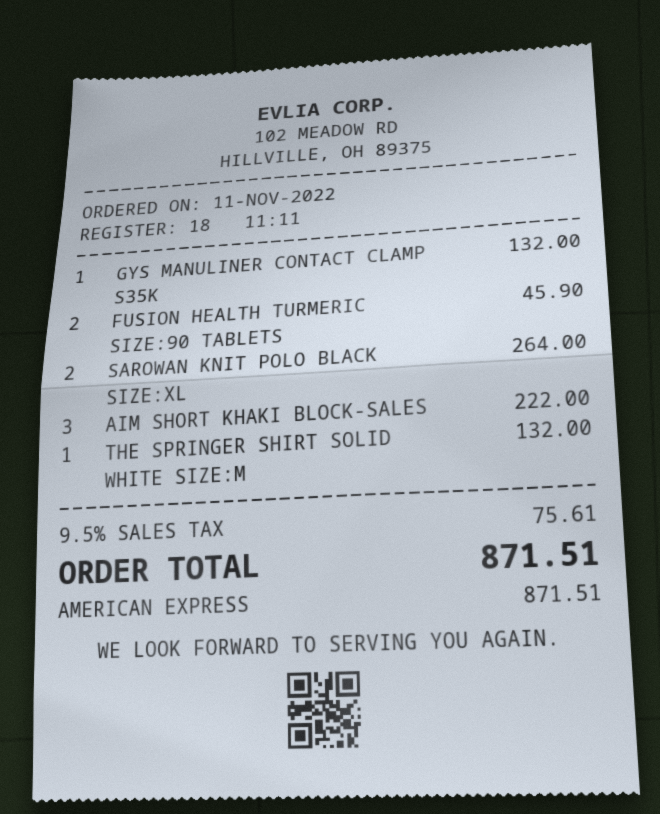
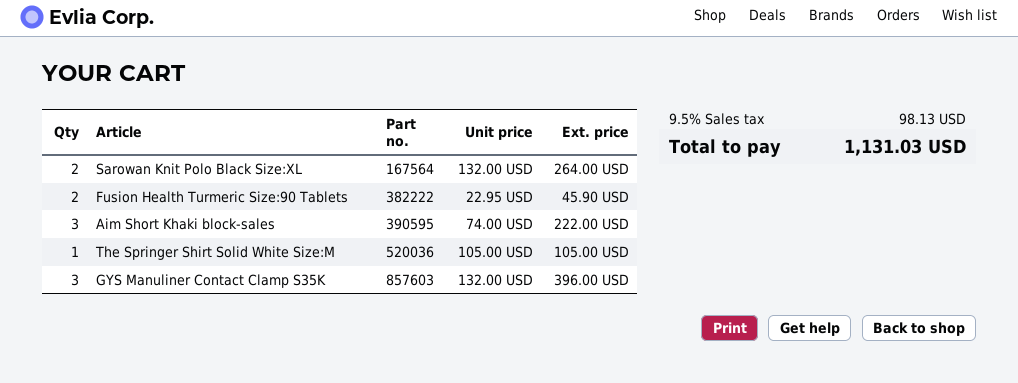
GYS MANULINER CONTACT CLAMP S35K: 1 for 132.00 -> 3 for 396.00
THE SPRINGER SHIRT SOLID WHITE SIZE:M: 1 for 132.00 -> 1 for 105.00
tax: 9.5% = 75.61 -> 9.5% = 98.13
total: 871.51 -> 1131.03

